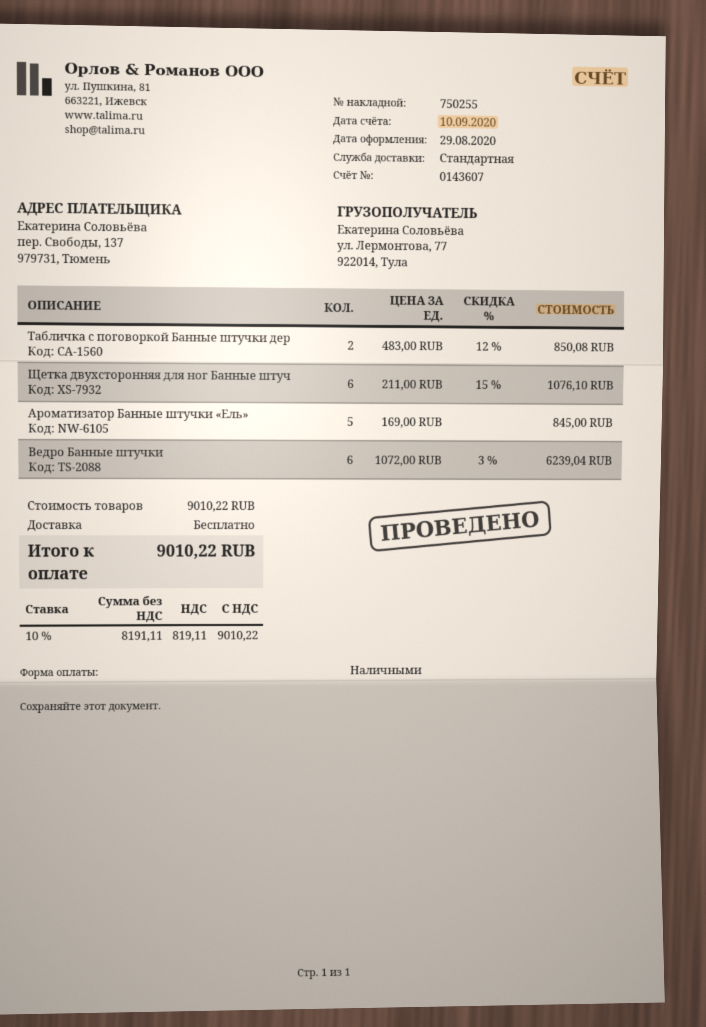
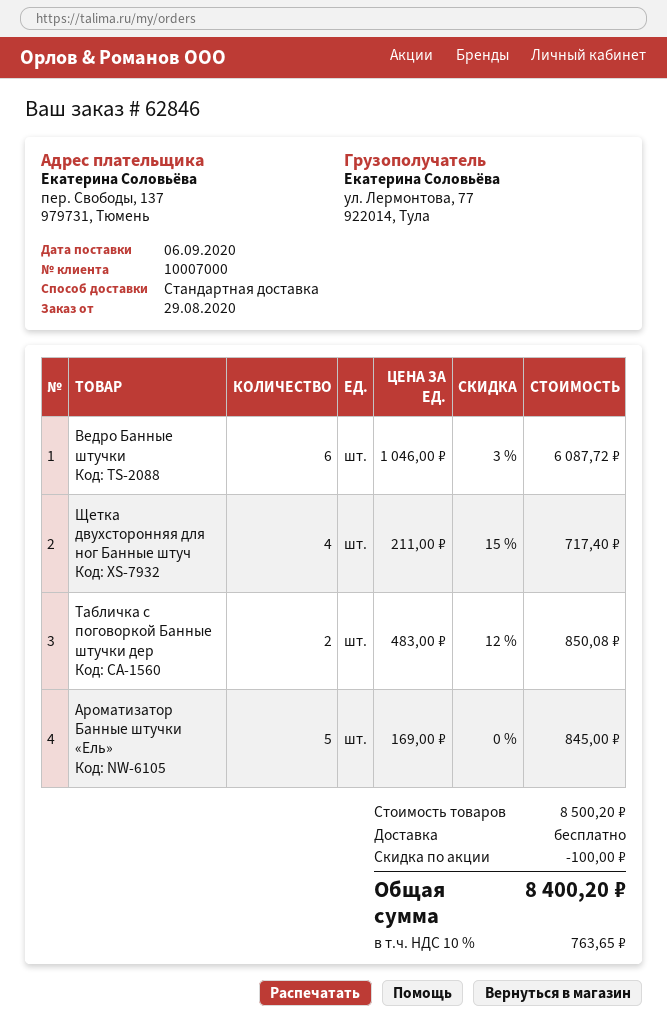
Щетка двухсторонняя для ног Банные штуч: 6 x 211.00 - 15% = 1076.10 -> 4 x 211.00 - 15% = 717.40
Ведро Банные штучки: 6 x 1072.00 - 3% = 6239.04 -> 6 x 1046.00 - 3% = 6087.72
subtotal: 9010.22 -> 8500.20
discount: none -> 100.00
tax: 10% = 819.11 -> 10% = 763.65
total: 9010.22 -> 8400.20

